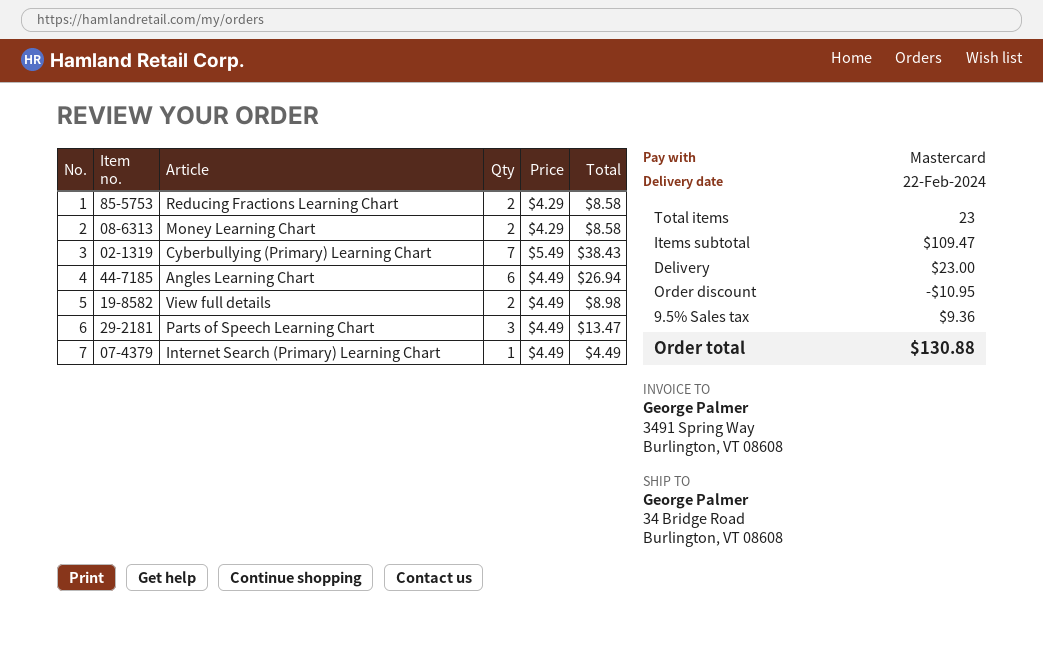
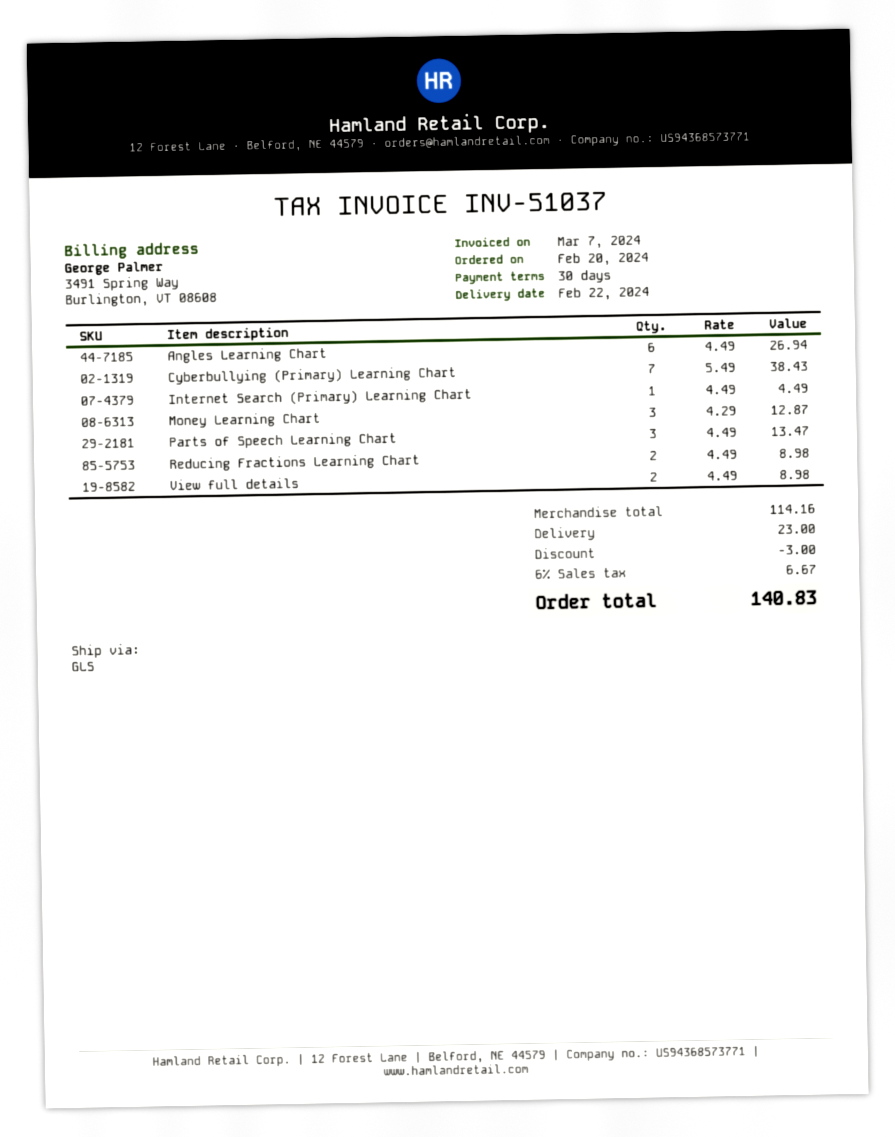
Reducing Fractions Learning Chart: 2 x 4.29 = 8.58 -> 2 x 4.49 = 8.98
Money Learning Chart: 2 x 4.29 = 8.58 -> 3 x 4.29 = 12.87
subtotal: 109.47 -> 114.16
discount: 10.95 -> 3.00
tax: 9.5% = 9.36 -> 6% = 6.67
total: 130.88 -> 140.83

